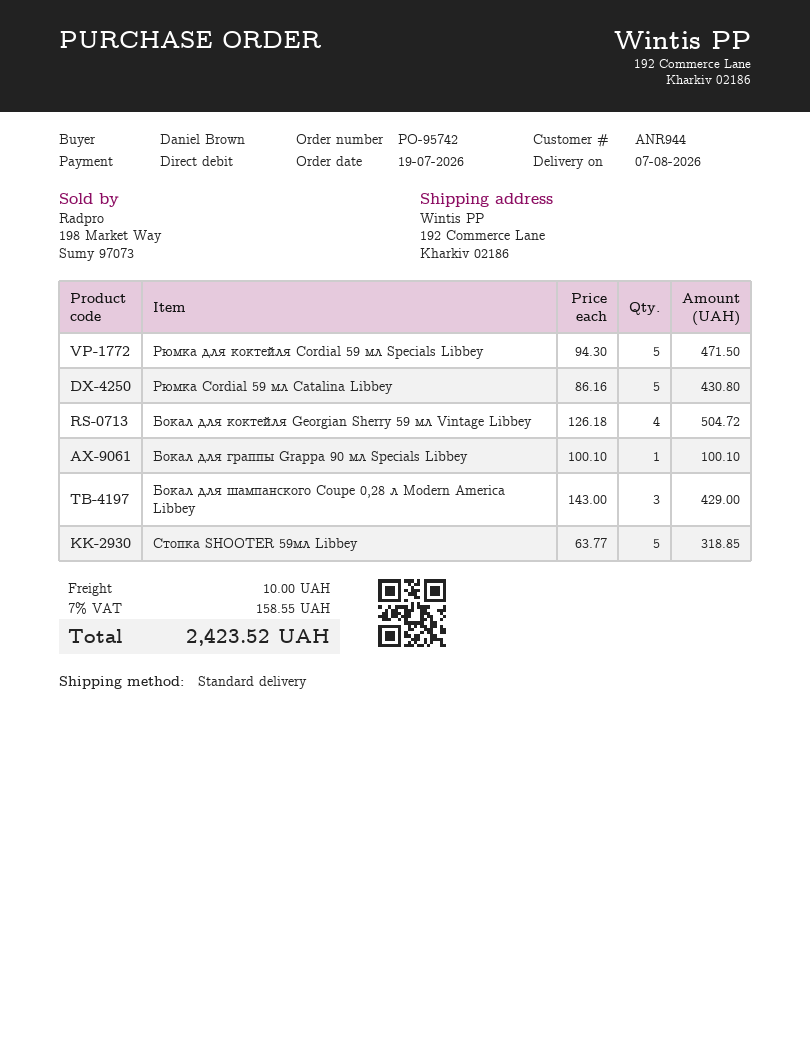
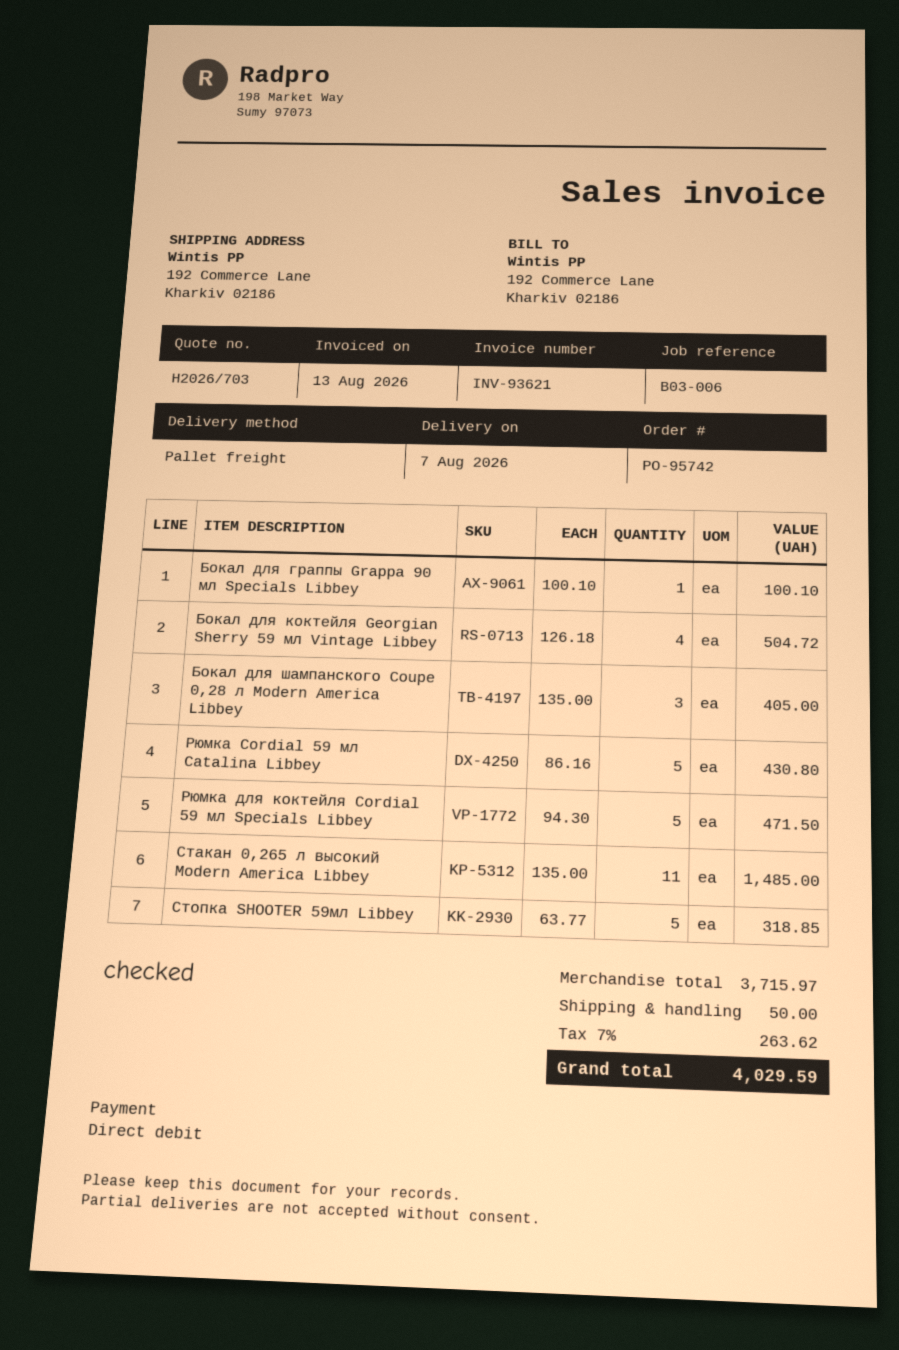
shipping method: standard -> pallet freight
Бокал для шампанского Coupe 0,28 л Modern America Libbey: 3 x 143.00 = 429.00 -> 3 x 135.00 = 405.00
Стакан 0,265 л высокий Modern America Libbey: none -> 11 x 135.00 = 1485.00
shipping: 10.00 -> 50.00
tax: 7% = 158.55 -> 7% = 263.62
total: 2423.52 -> 4029.59

